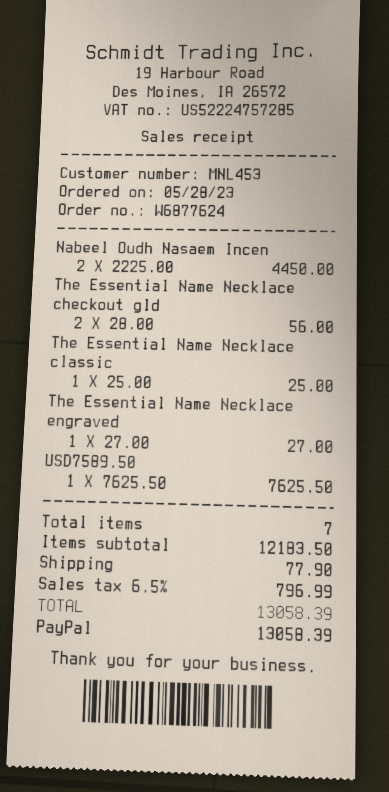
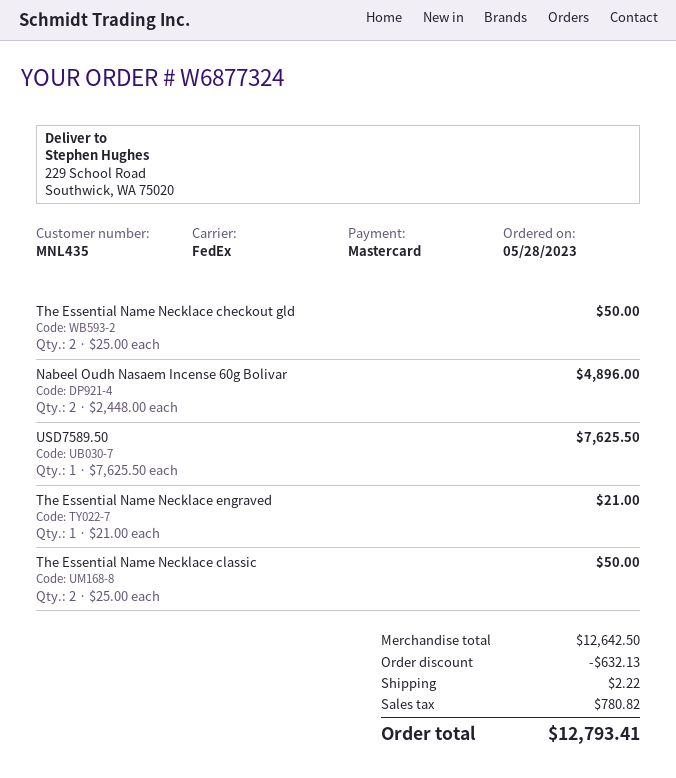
order number: W6877624 -> W6877324
customer number: MNL453 -> MNL435
payment method: PayPal -> Mastercard
Nabeel Oudh Nasaem Incen: 2 x 2225.00 = 4450.00 -> 2 x 2448.00 = 4896.00
The Essential Name Necklace checkout gld: 2 x 28.00 = 56.00 -> 2 x 25.00 = 50.00
The Essential Name Necklace classic: 1 x 25.00 = 25.00 -> 2 x 25.00 = 50.00
The Essential Name Necklace engraved: 1 x 27.00 = 27.00 -> 1 x 21.00 = 21.00
subtotal: 12183.50 -> 12642.50
discount: none -> 632.13
shipping: 77.90 -> 2.22
tax: 796.99 -> 780.82
total: 13058.39 -> 12793.41

